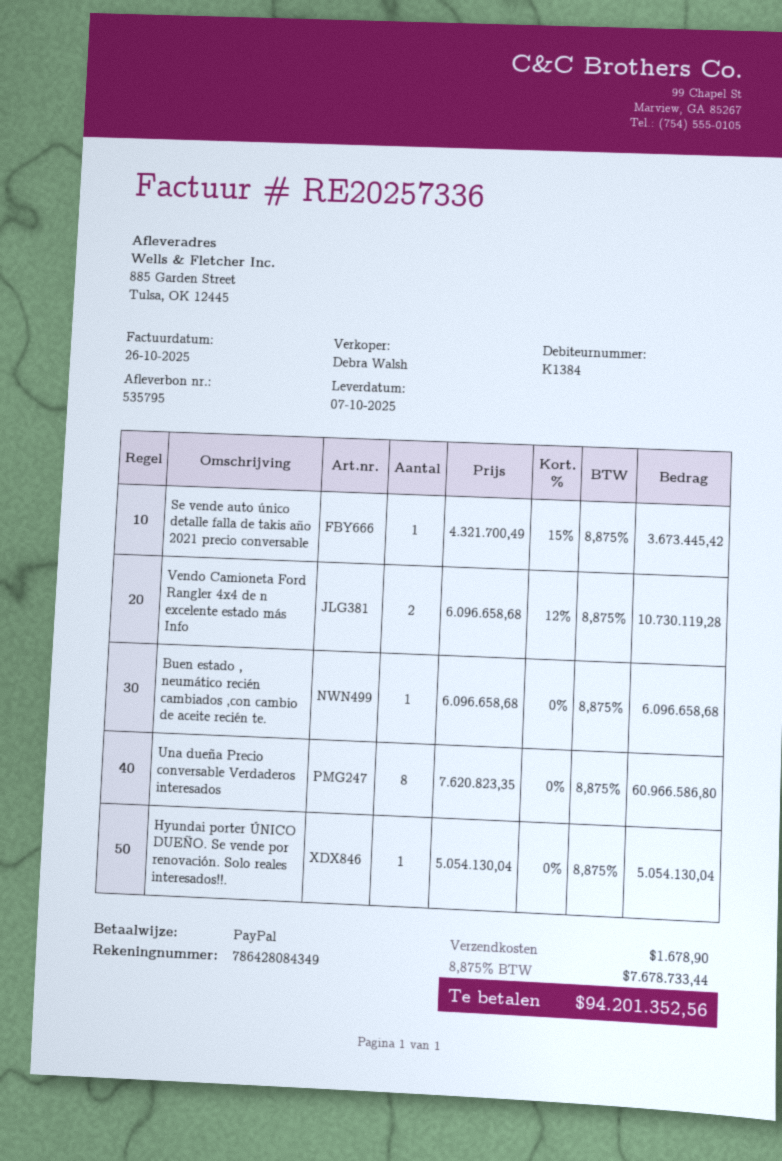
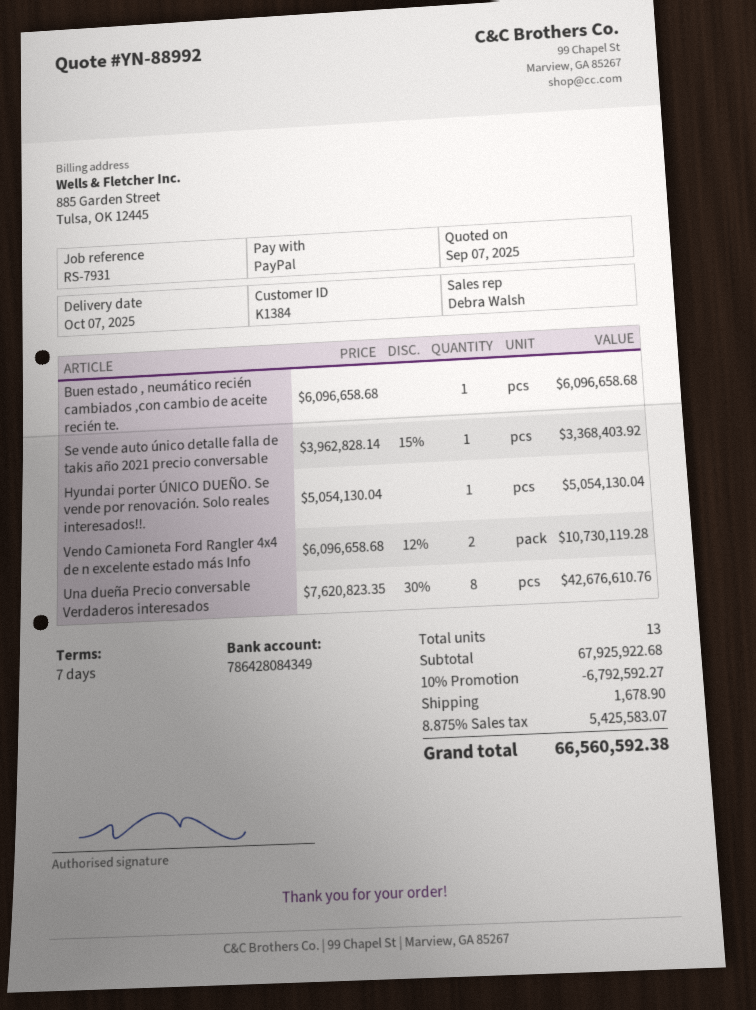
Se vende auto único detalle falla de takis año 2021 precio conversable: 1 x 4321700.49 - 15% = 3673445.42 -> 1 x 3962828.14 - 15% = 3368403.92
Una dueña Precio conversable Verdaderos interesados: 8 x 7620823.35 = 60966586.80 -> 8 x 7620823.35 - 30% = 42676610.76
discount: none -> 10% = 6792592.27
tax: 8.875% = 7678733.44 -> 8.875% = 5425583.07
total: 94201352.56 -> 66560592.38

